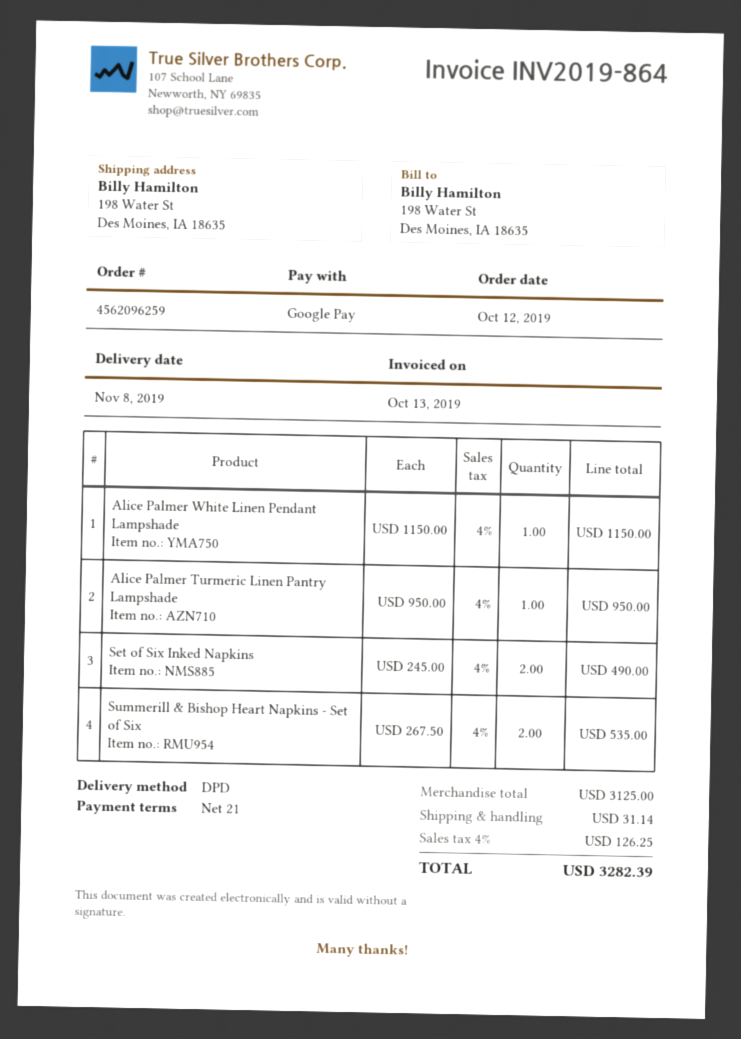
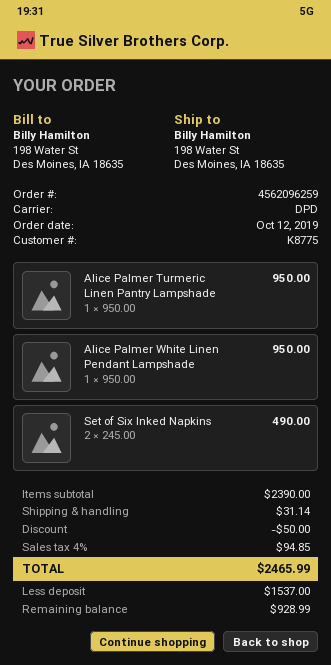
Alice Palmer White Linen Pendant Lampshade: 1 x 1150.00 = 1150.00 -> 1 x 950.00 = 950.00
Summerill & Bishop Heart Napkins - Set of Six: 2 x 267.50 = 535.00 -> none
subtotal: 3125.00 -> 2390.00
discount: none -> 50.00
tax: 4% = 126.25 -> 4% = 94.85
total: 3282.39 -> 2465.99

